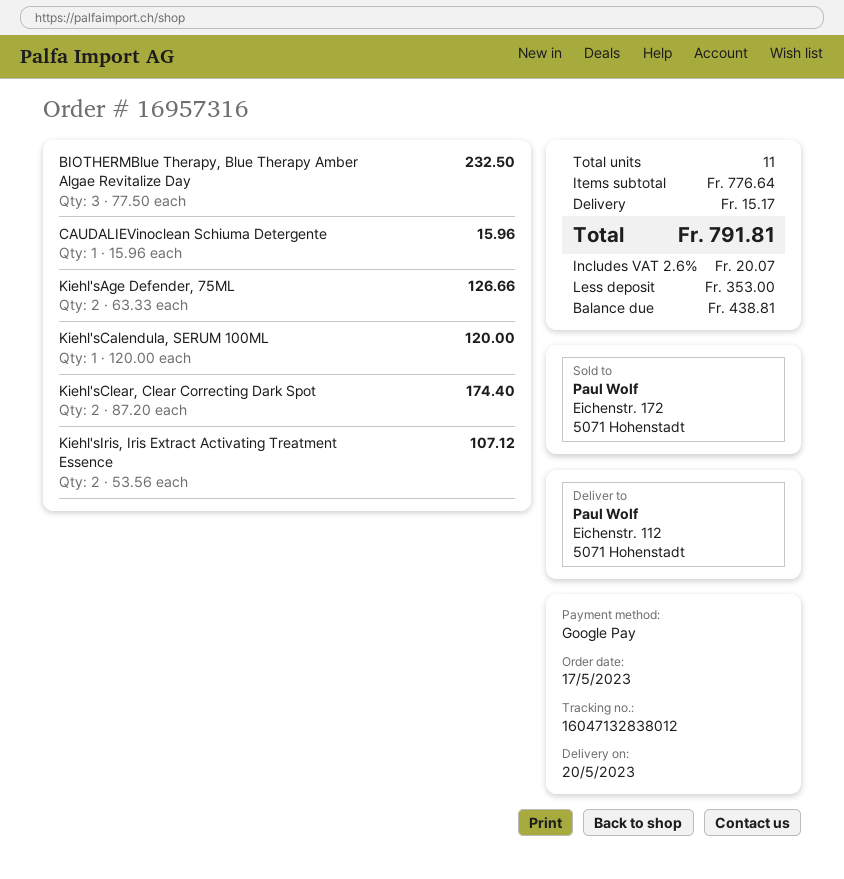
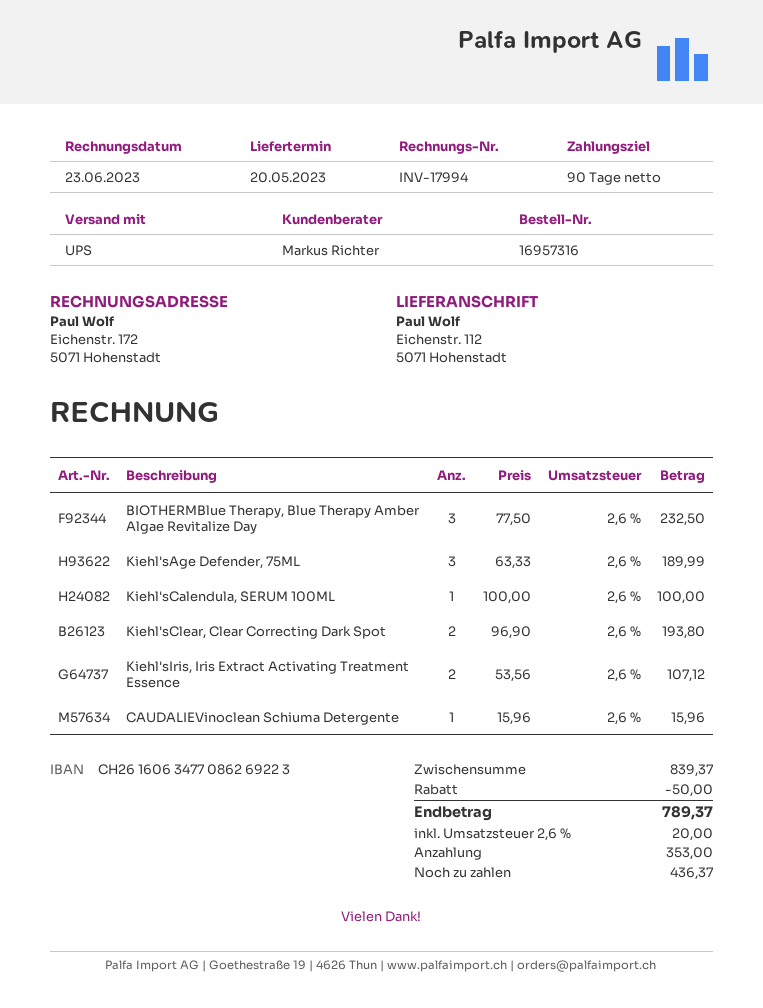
Kiehl'sAge Defender, 75ML: 2 x 63.33 = 126.66 -> 3 x 63.33 = 189.99
Kiehl'sCalendula, SERUM 100ML: 1 x 120.00 = 120.00 -> 1 x 100.00 = 100.00
Kiehl'sClear, Clear Correcting Dark Spot: 2 x 87.20 = 174.40 -> 2 x 96.90 = 193.80
subtotal: 776.64 -> 839.37
discount: none -> 50.00
shipping: 15.17 -> none
tax: 2.6% = 20.07 -> 2.6% = 20.00
total: 791.81 -> 789.37
balance: 438.81 -> 436.37

